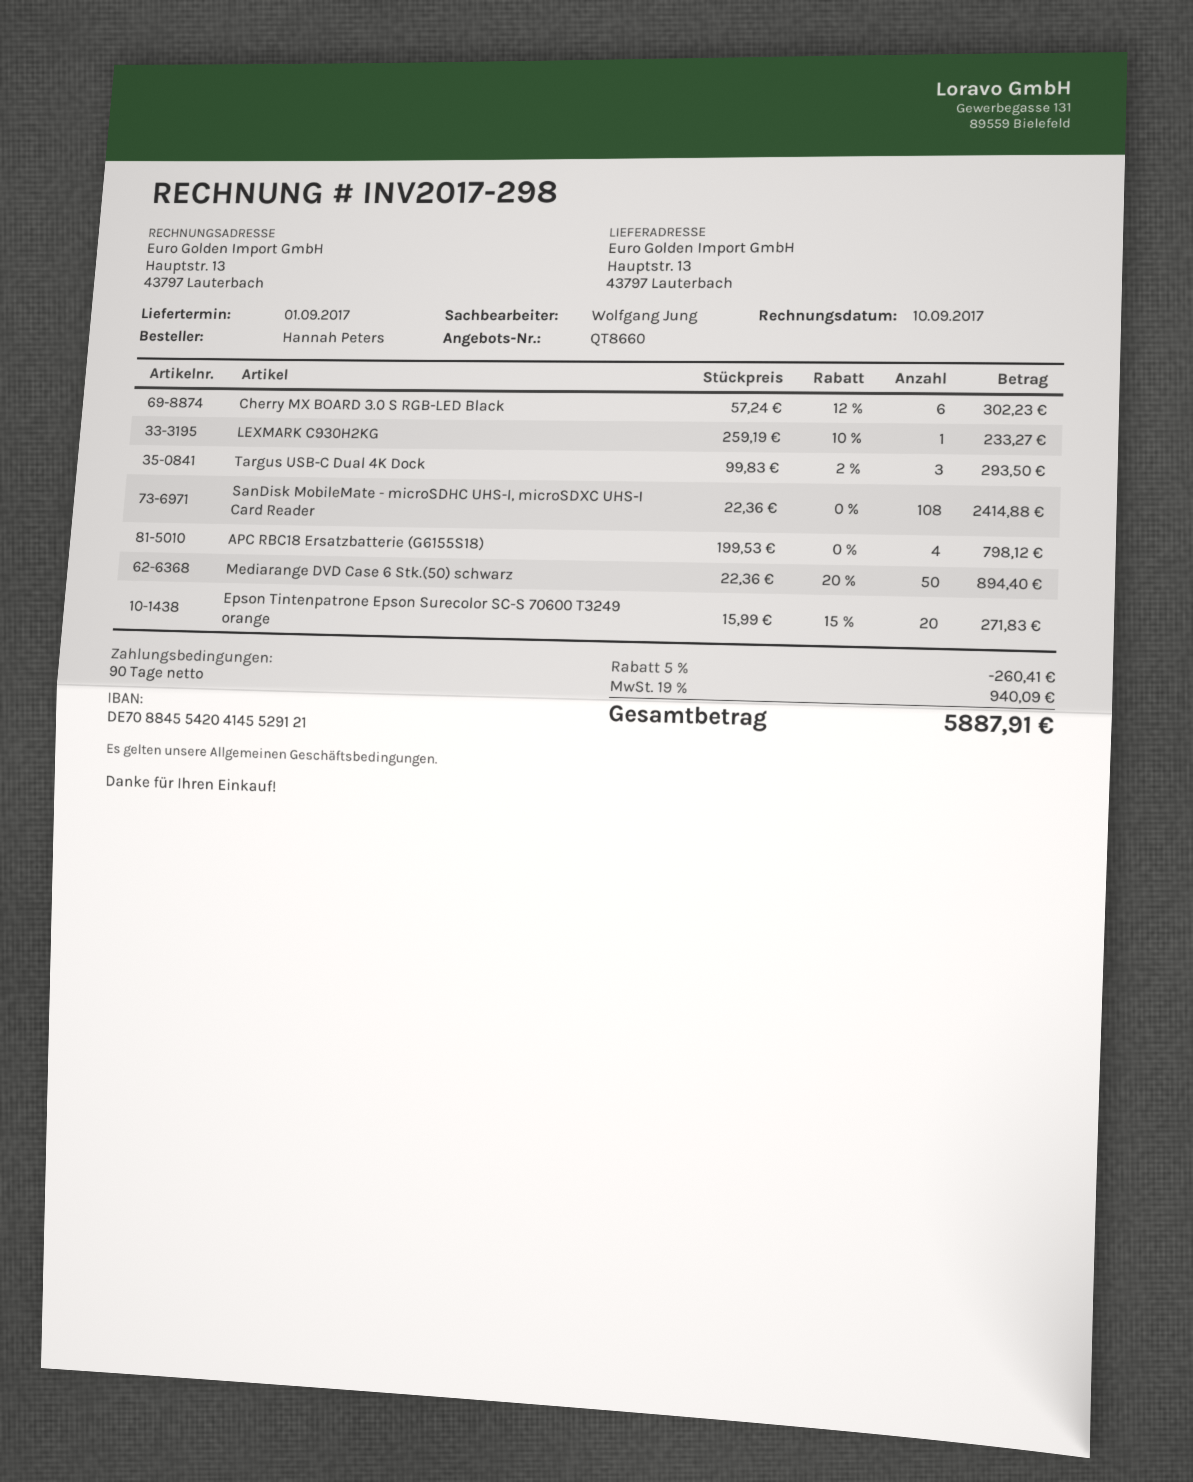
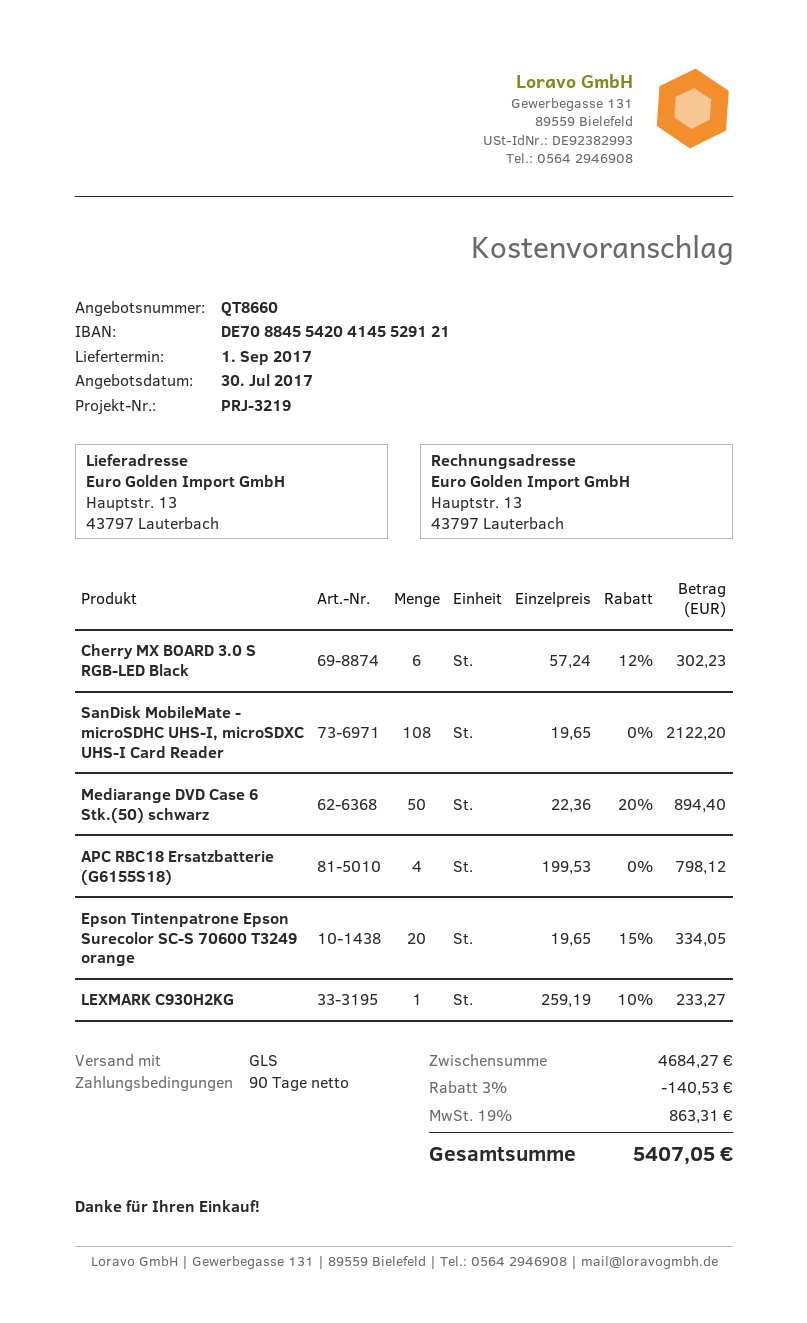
Targus USB-C Dual 4K Dock: 3 x 99.83 - 2% = 293.50 -> none
SanDisk MobileMate - microSDHC UHS-I, microSDXC UHS-I Card Reader: 108 x 22.36 = 2414.88 -> 108 x 19.65 = 2122.20
Epson Tintenpatrone Epson Surecolor SC-S 70600 T3249 orange: 20 x 15.99 - 15% = 271.83 -> 20 x 19.65 - 15% = 334.05
discount: 5% = 260.41 -> 3% = 140.53
tax: 19% = 940.09 -> 19% = 863.31
total: 5887.91 -> 5407.05

